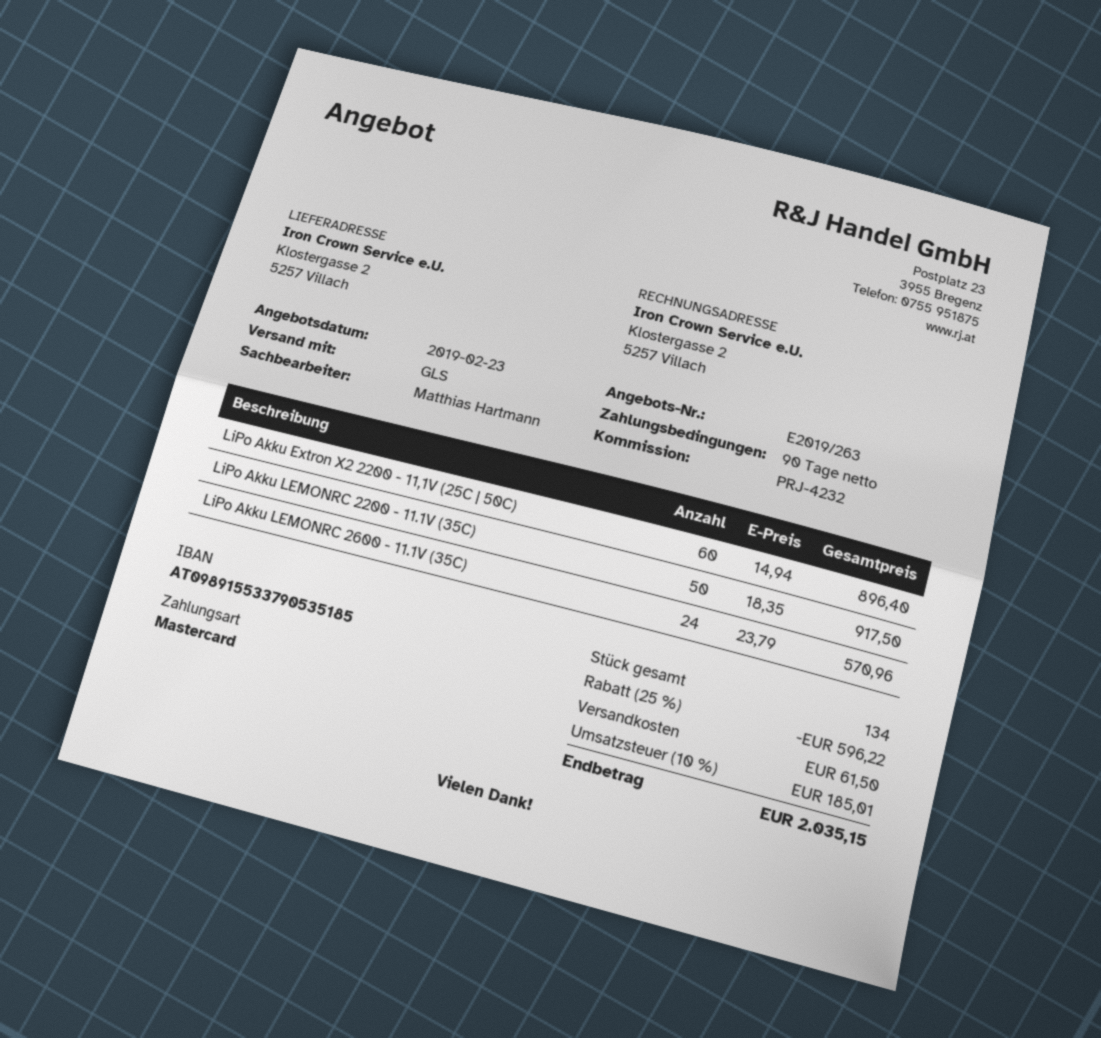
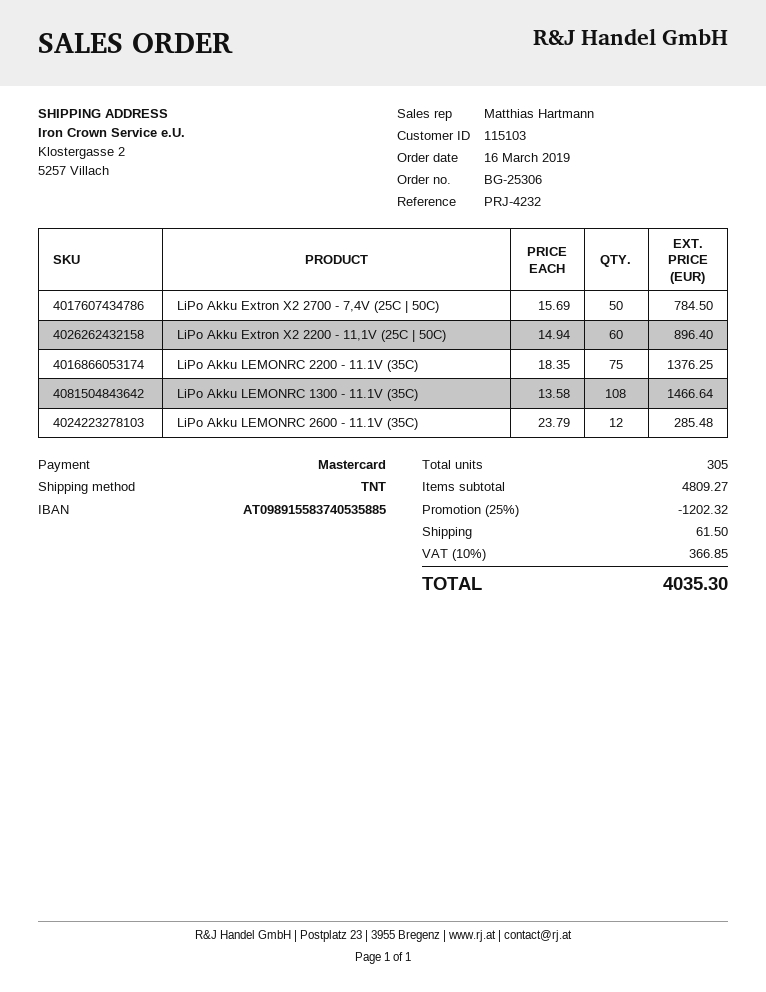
bank account: AT098915533790535185 -> AT098915583740535885
shipping method: GLS -> TNT
LiPo Akku LEMONRC 2200 - 11.1V (35C): 50 x 18.35 = 917.50 -> 75 x 18.35 = 1376.25
LiPo Akku LEMONRC 2600 - 11.1V (35C): 24 x 23.79 = 570.96 -> 12 x 23.79 = 285.48
LiPo Akku Extron X2 2700 - 7,4V (25C | 50C): none -> 50 x 15.69 = 784.50
LiPo Akku LEMONRC 1300 - 11.1V (35C): none -> 108 x 13.58 = 1466.64
total quantity: 134 -> 305
discount: 25% = 596.22 -> 25% = 1202.32
tax: 10% = 185.01 -> 10% = 366.85
total: 2035.15 -> 4035.30

